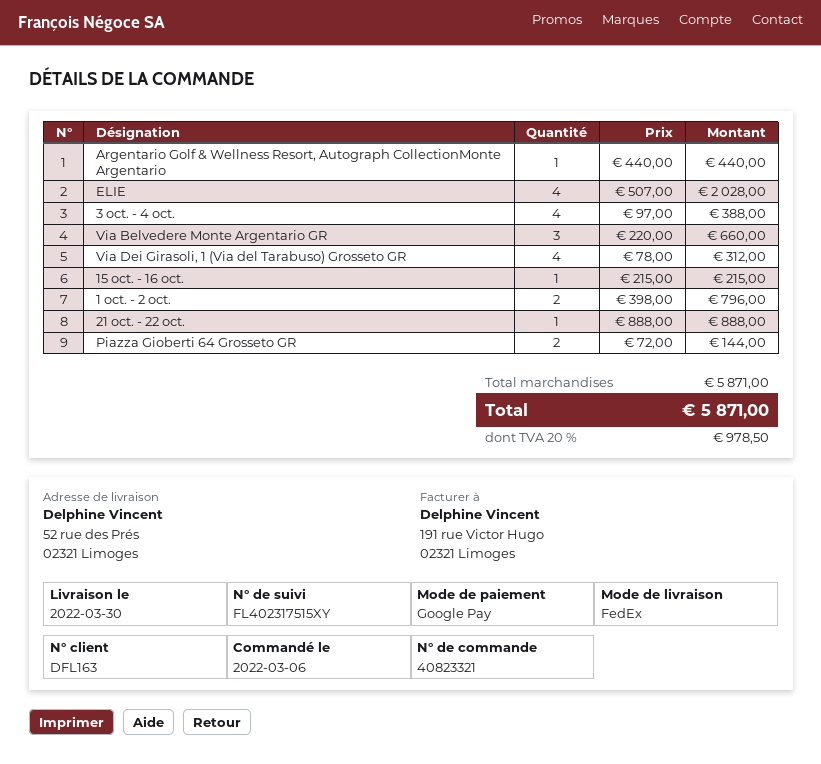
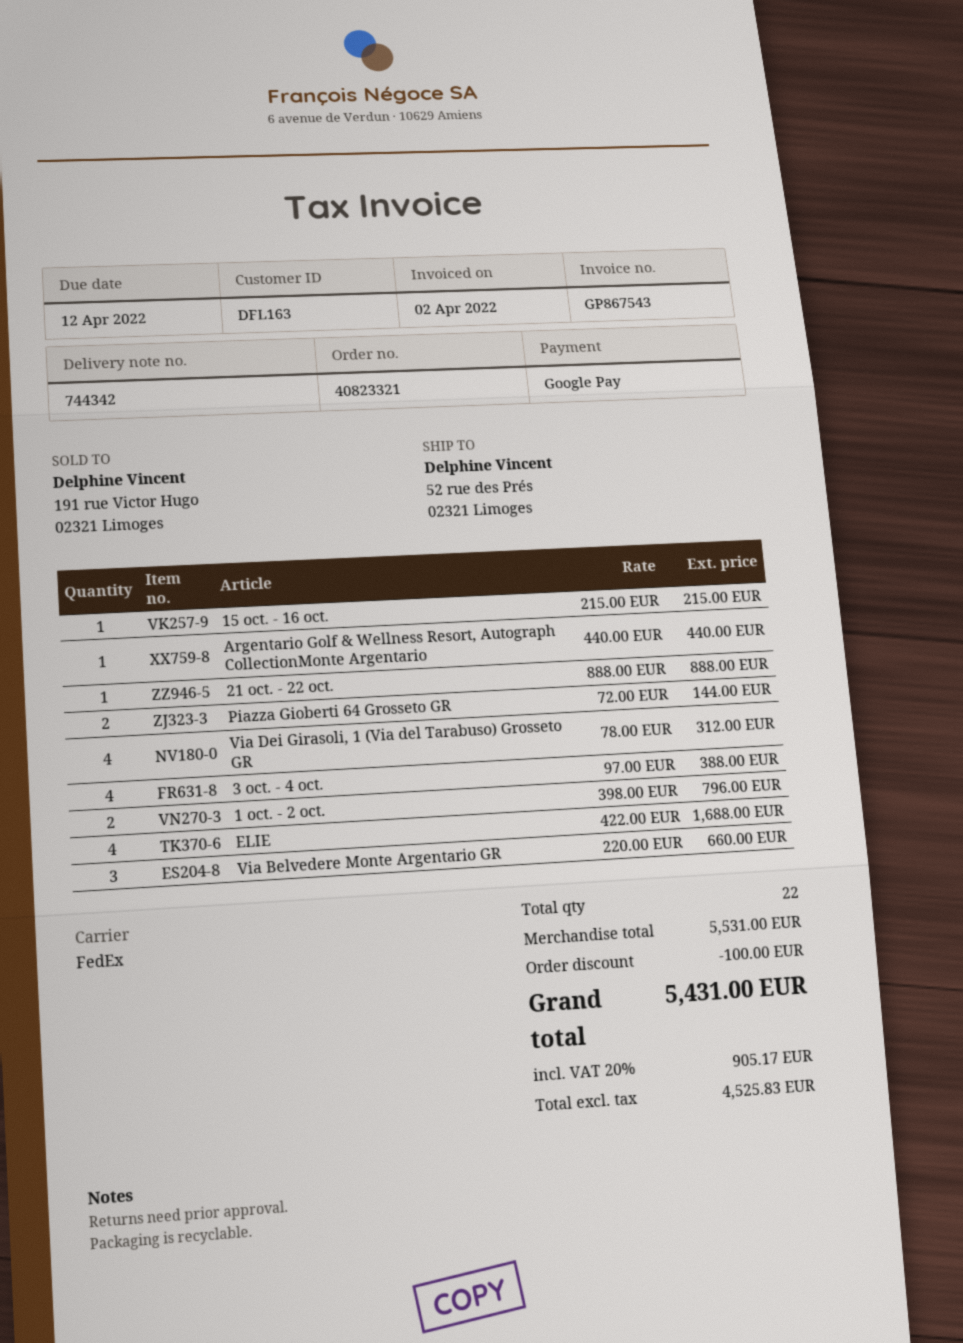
ELIE: 4 x 507.00 = 2028.00 -> 4 x 422.00 = 1688.00
subtotal: 5871.00 -> 5531.00
discount: none -> 100.00
tax: 20% = 978.50 -> 20% = 905.17
total: 5871.00 -> 5431.00

